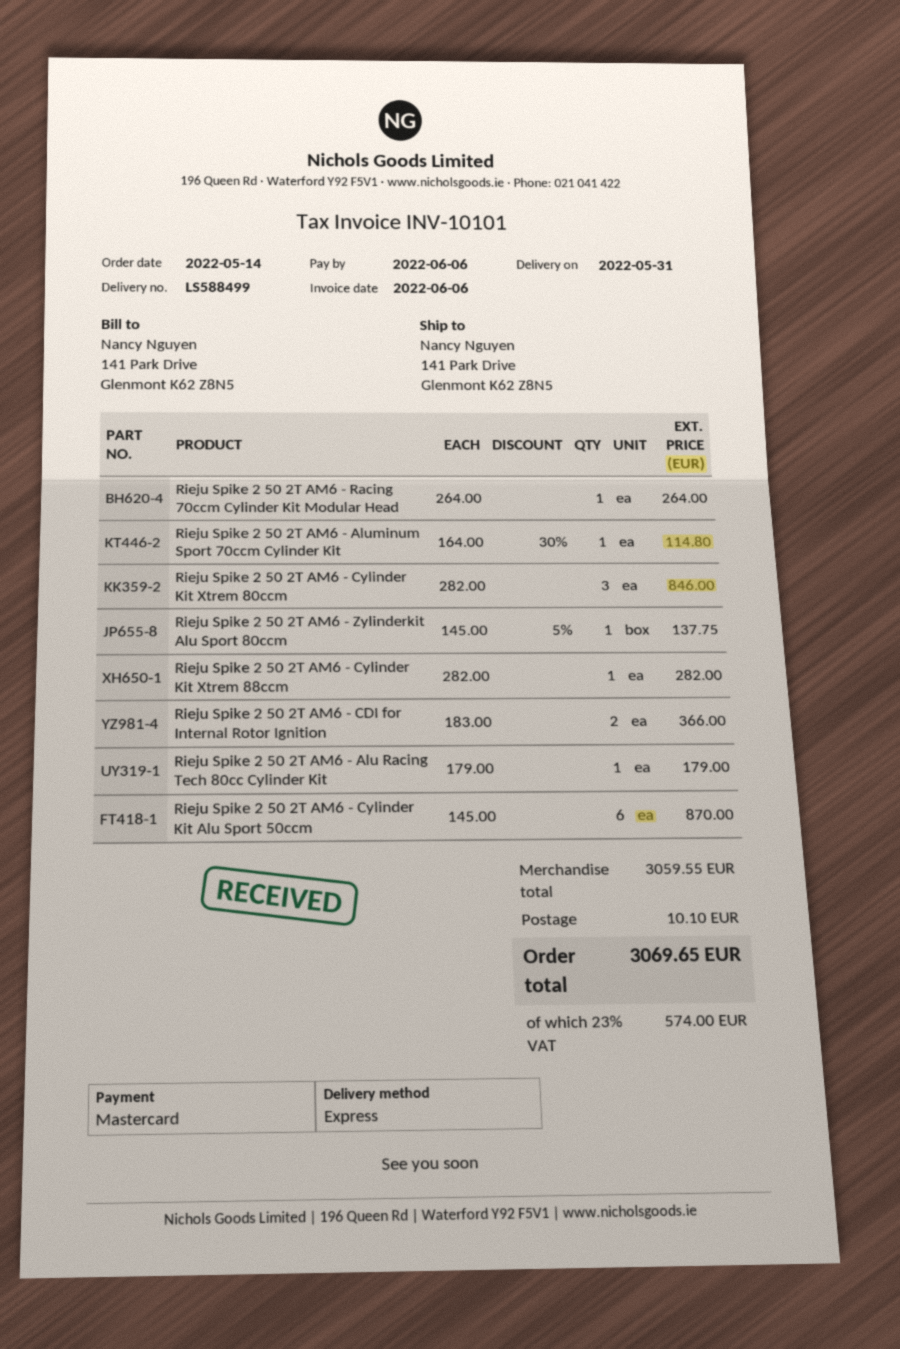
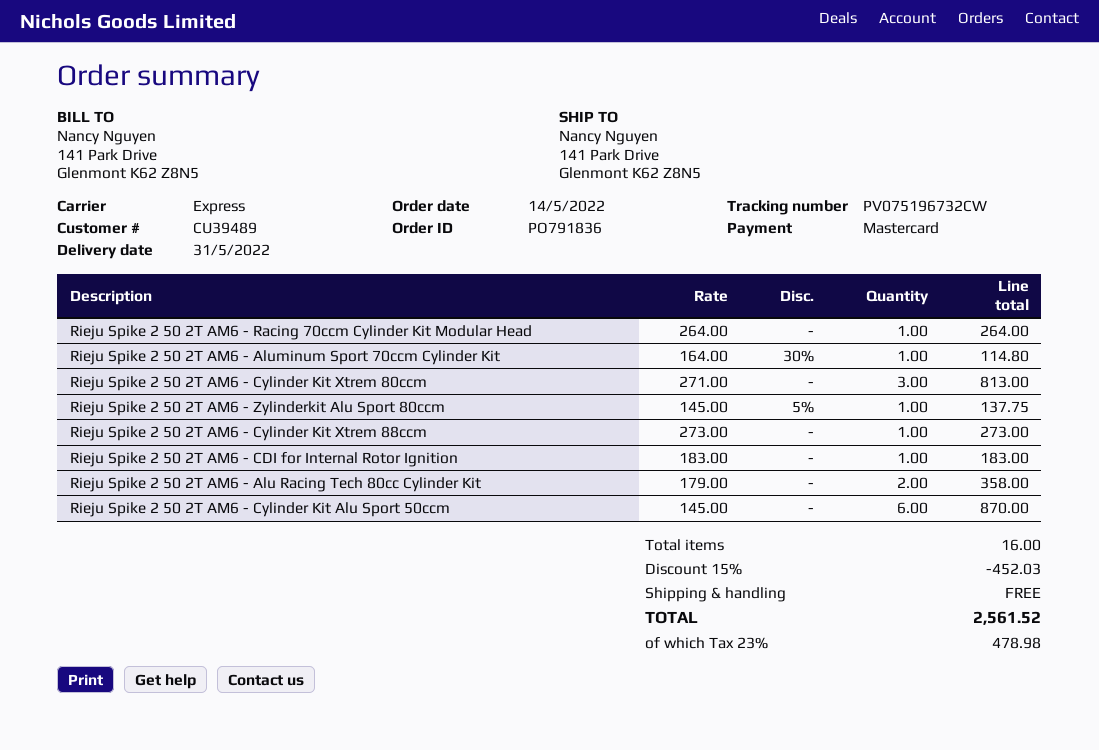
Rieju Spike 2 50 2T AM6 - Cylinder Kit Xtrem 80ccm: 3 x 282.00 = 846.00 -> 3 x 271.00 = 813.00
Rieju Spike 2 50 2T AM6 - Cylinder Kit Xtrem 88ccm: 1 x 282.00 = 282.00 -> 1 x 273.00 = 273.00
Rieju Spike 2 50 2T AM6 - CDI for Internal Rotor Ignition: 2 x 183.00 = 366.00 -> 1 x 183.00 = 183.00
Rieju Spike 2 50 2T AM6 - Alu Racing Tech 80cc Cylinder Kit: 1 x 179.00 = 179.00 -> 2 x 179.00 = 358.00
discount: none -> 15% = 452.03
shipping: 10.10 -> 0.00
tax: 23% = 574.00 -> 23% = 478.98
total: 3069.65 -> 2561.52

